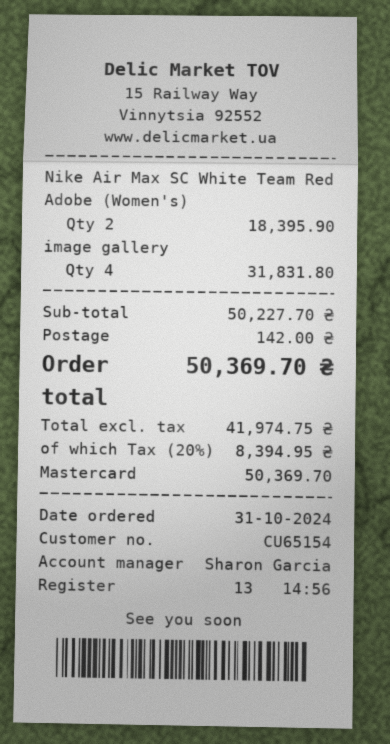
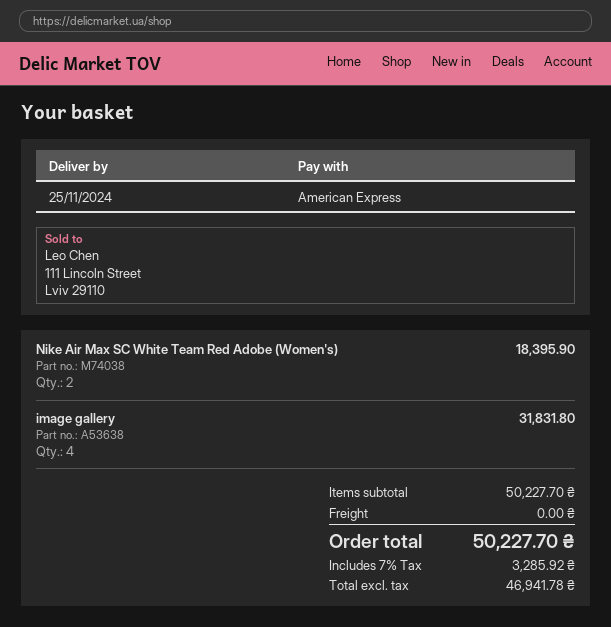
payment method: Mastercard -> American Express
shipping: 142.00 -> 0.00
net: 41974.75 -> 46941.78
tax: 20% = 8394.95 -> 7% = 3285.92
total: 50369.70 -> 50227.70

